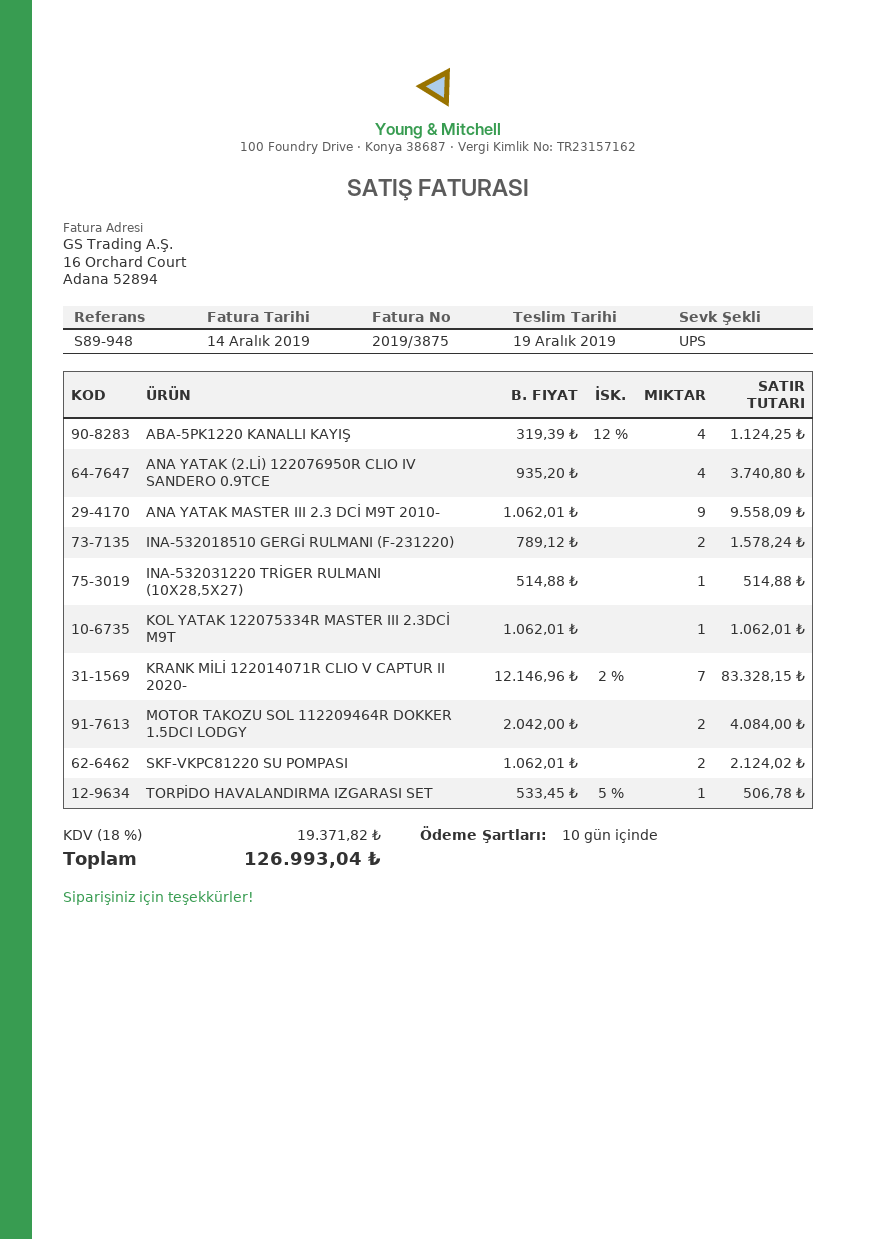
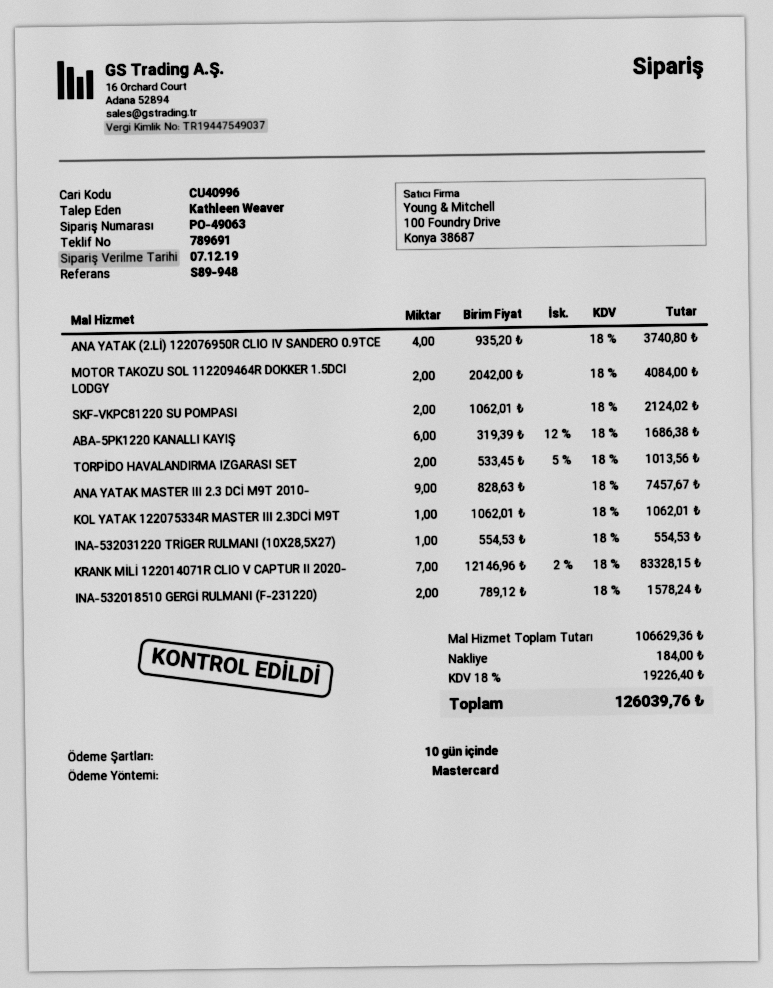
ABA-5PK1220 KANALLI KAYIŞ: 4 x 319.39 - 12% = 1124.25 -> 6 x 319.39 - 12% = 1686.38
ANA YATAK MASTER III 2.3 DCİ M9T 2010-: 9 x 1062.01 = 9558.09 -> 9 x 828.63 = 7457.67
INA-532031220 TRİGER RULMANI (10X28,5X27): 1 x 514.88 = 514.88 -> 1 x 554.53 = 554.53
TORPİDO HAVALANDIRMA IZGARASI SET: 1 x 533.45 - 5% = 506.78 -> 2 x 533.45 - 5% = 1013.56
shipping: none -> 184.00
tax: 18% = 19371.82 -> 18% = 19226.40
total: 126993.04 -> 126039.76

